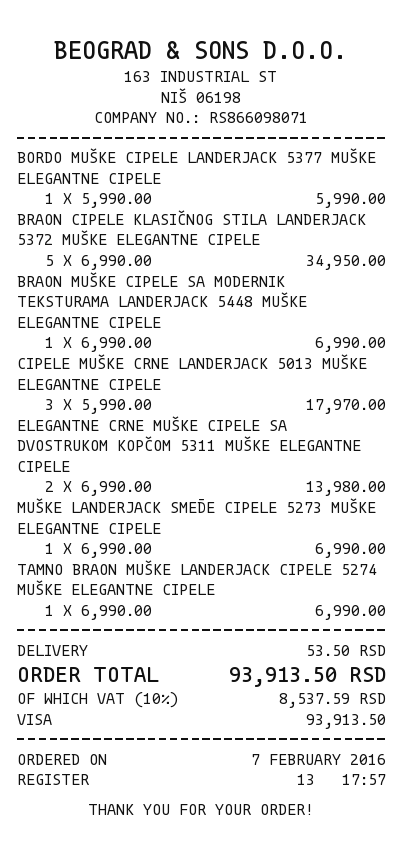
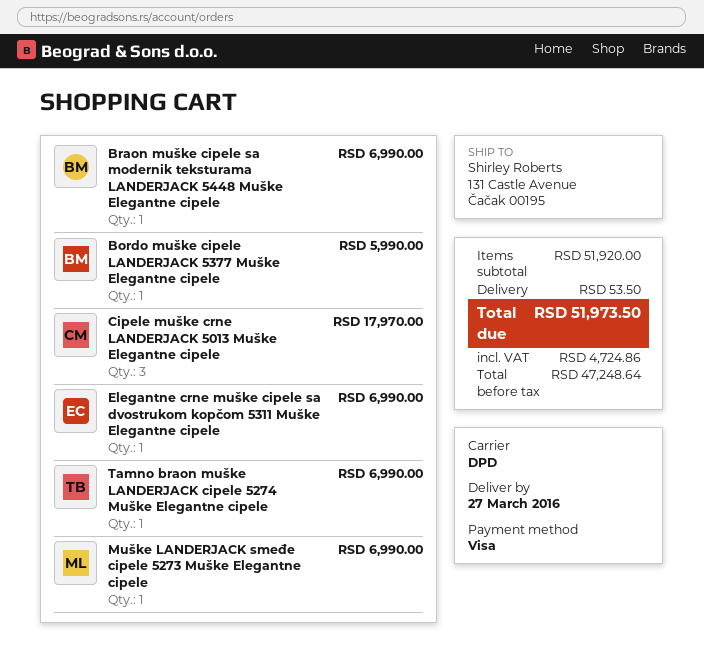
BRAON CIPELE KLASIČNOG STILA LANDERJACK 5372 MUŠKE ELEGANTNE CIPELE: 5 for 34950.00 -> none
ELEGANTNE CRNE MUŠKE CIPELE SA DVOSTRUKOM KOPČOM 5311 MUŠKE ELEGANTNE CIPELE: 2 for 13980.00 -> 1 for 6990.00
tax: 8537.59 -> 4724.86
total: 93913.50 -> 51973.50

